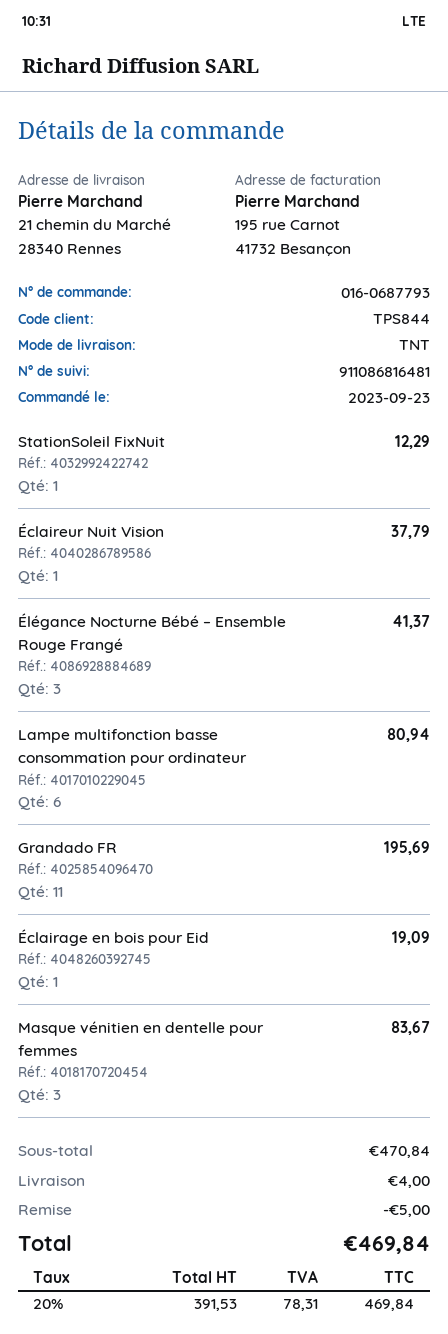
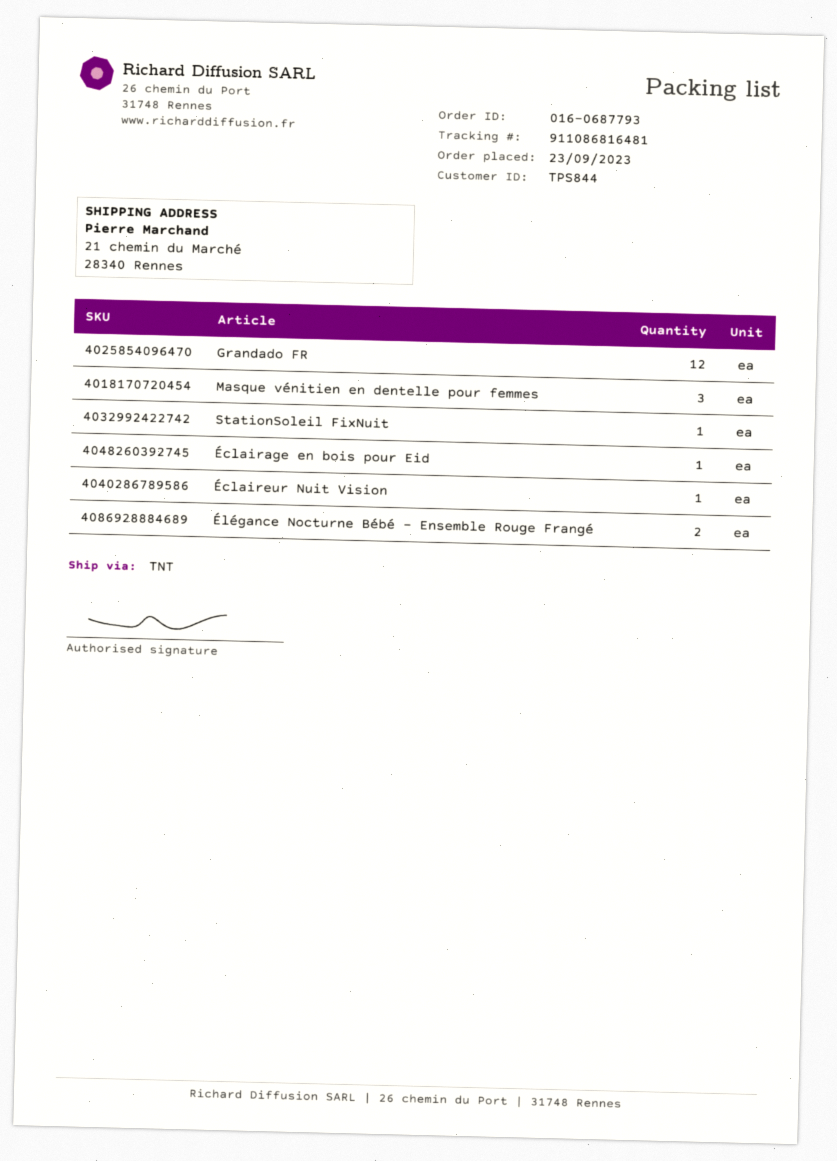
Élégance Nocturne Bébé – Ensemble Rouge Frangé: 3 -> 2
Lampe multifonction basse consommation pour ordinateur: 6 -> none
Grandado FR: 11 -> 12

